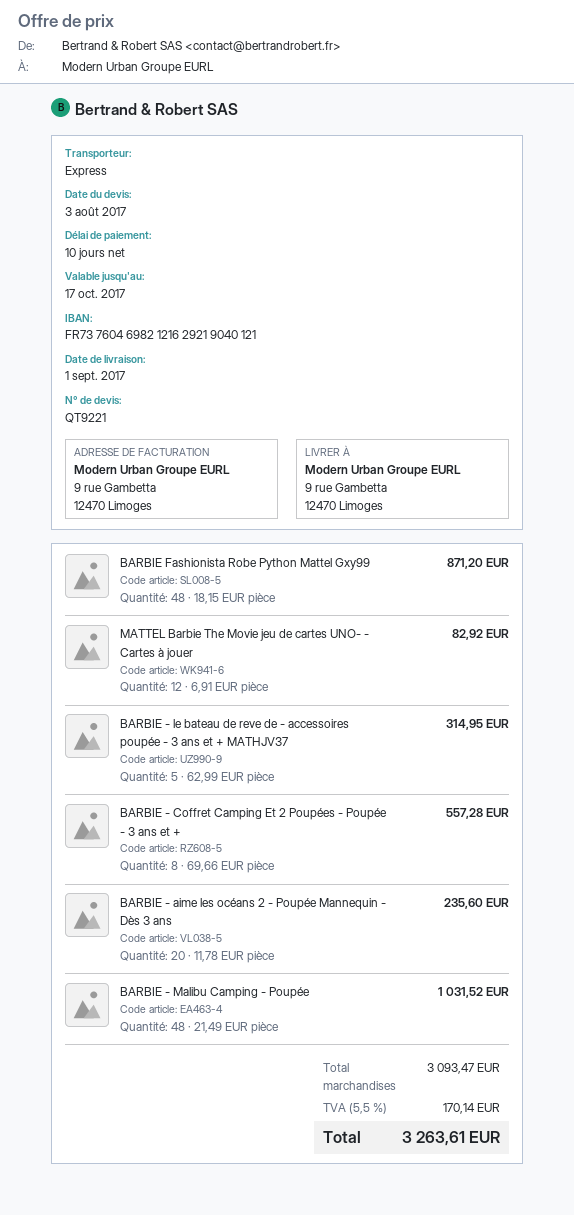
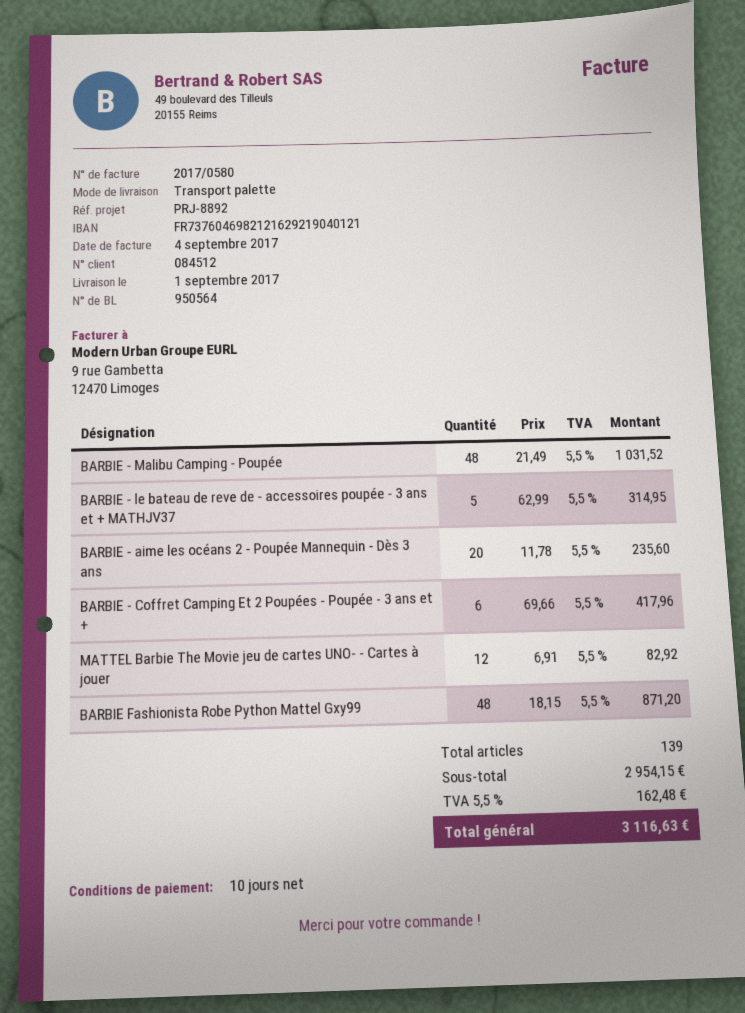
shipping method: express -> pallet freight
BARBIE - Coffret Camping Et 2 Poupées - Poupée - 3 ans et +: 8 x 69.66 = 557.28 -> 6 x 69.66 = 417.96
subtotal: 3093.47 -> 2954.15
tax: 5.5% = 170.14 -> 5.5% = 162.48
total: 3263.61 -> 3116.63

